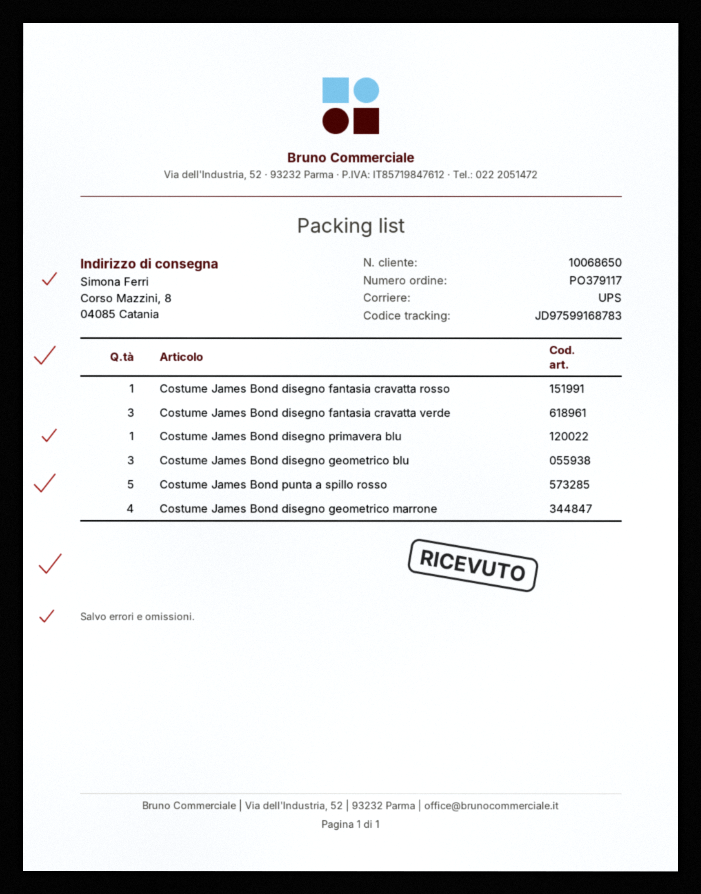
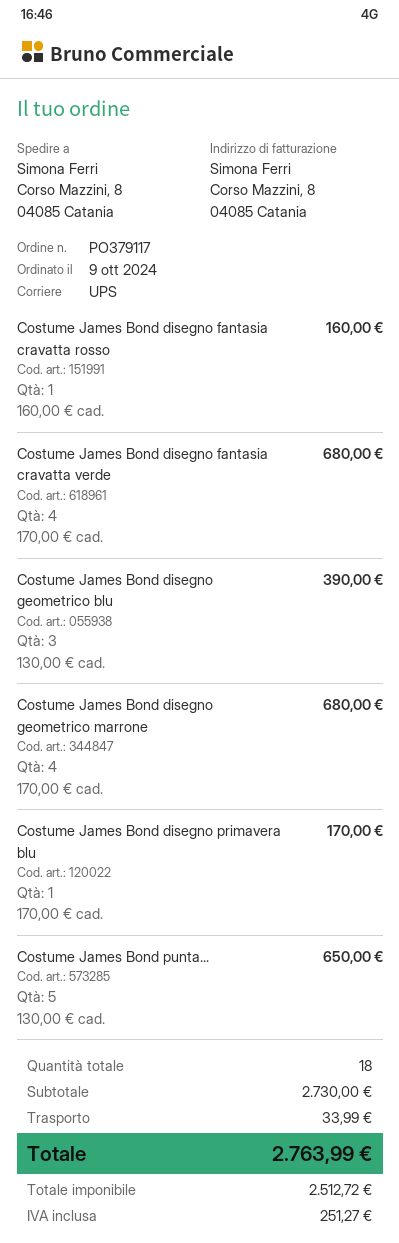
Costume James Bond disegno fantasia cravatta verde: 3 -> 4

